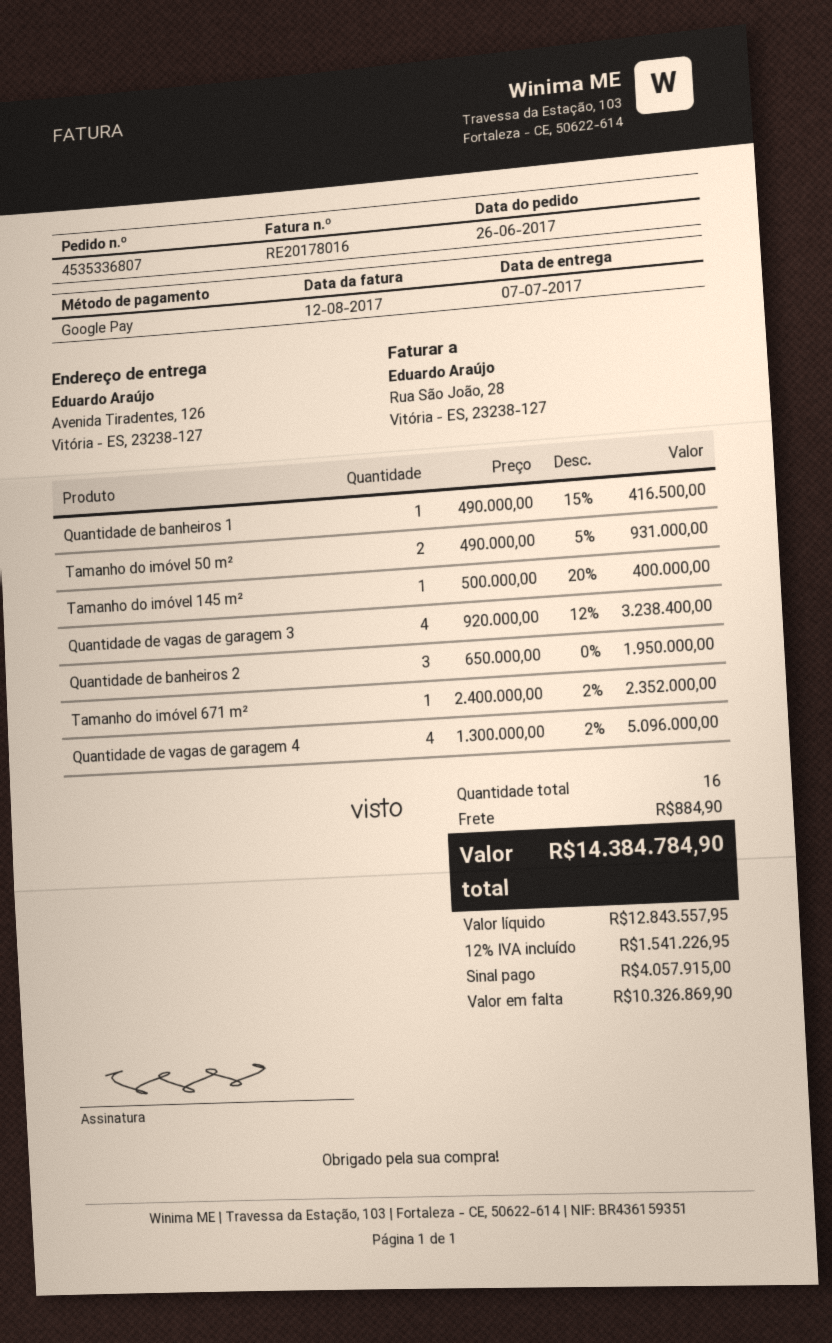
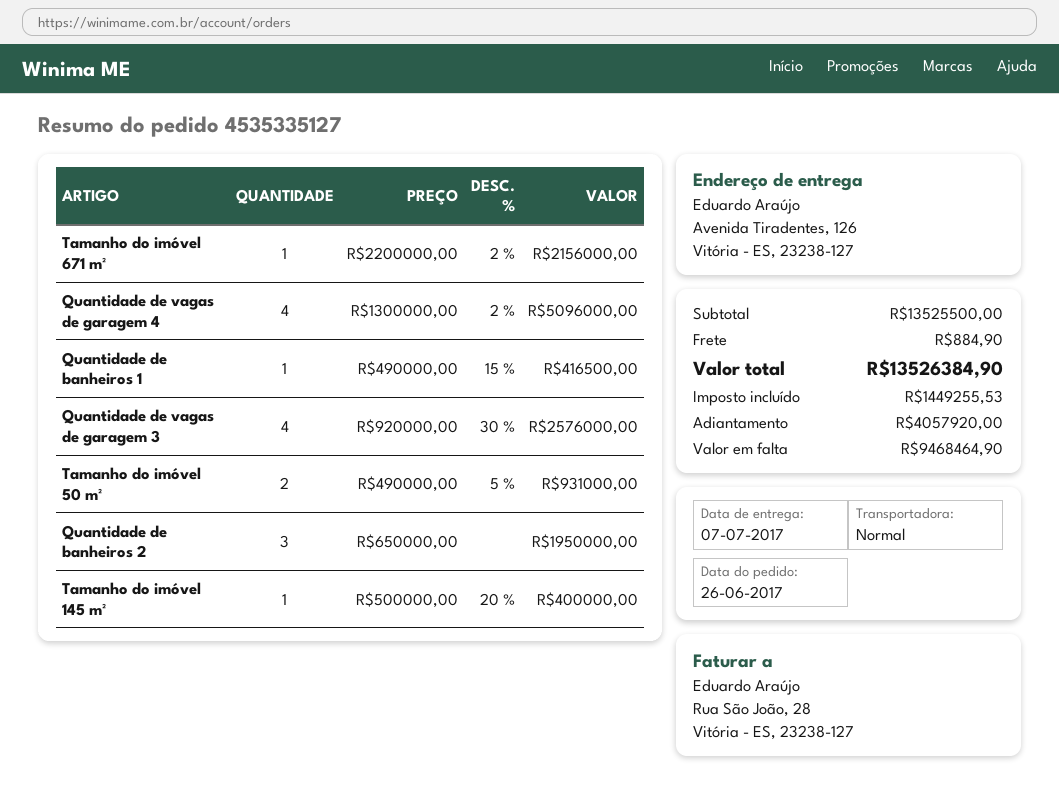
order number: 4535336807 -> 4535335127
Quantidade de vagas de garagem 3: 4 x 920000.00 - 12% = 3238400.00 -> 4 x 920000.00 - 30% = 2576000.00
Tamanho do imóvel 671 m²: 1 x 2400000.00 - 2% = 2352000.00 -> 1 x 2200000.00 - 2% = 2156000.00
tax: 1541226.95 -> 1449255.53
total: 14384784.90 -> 13526384.90
deposit: 4057915.00 -> 4057920.00
balance: 10326869.90 -> 9468464.90

